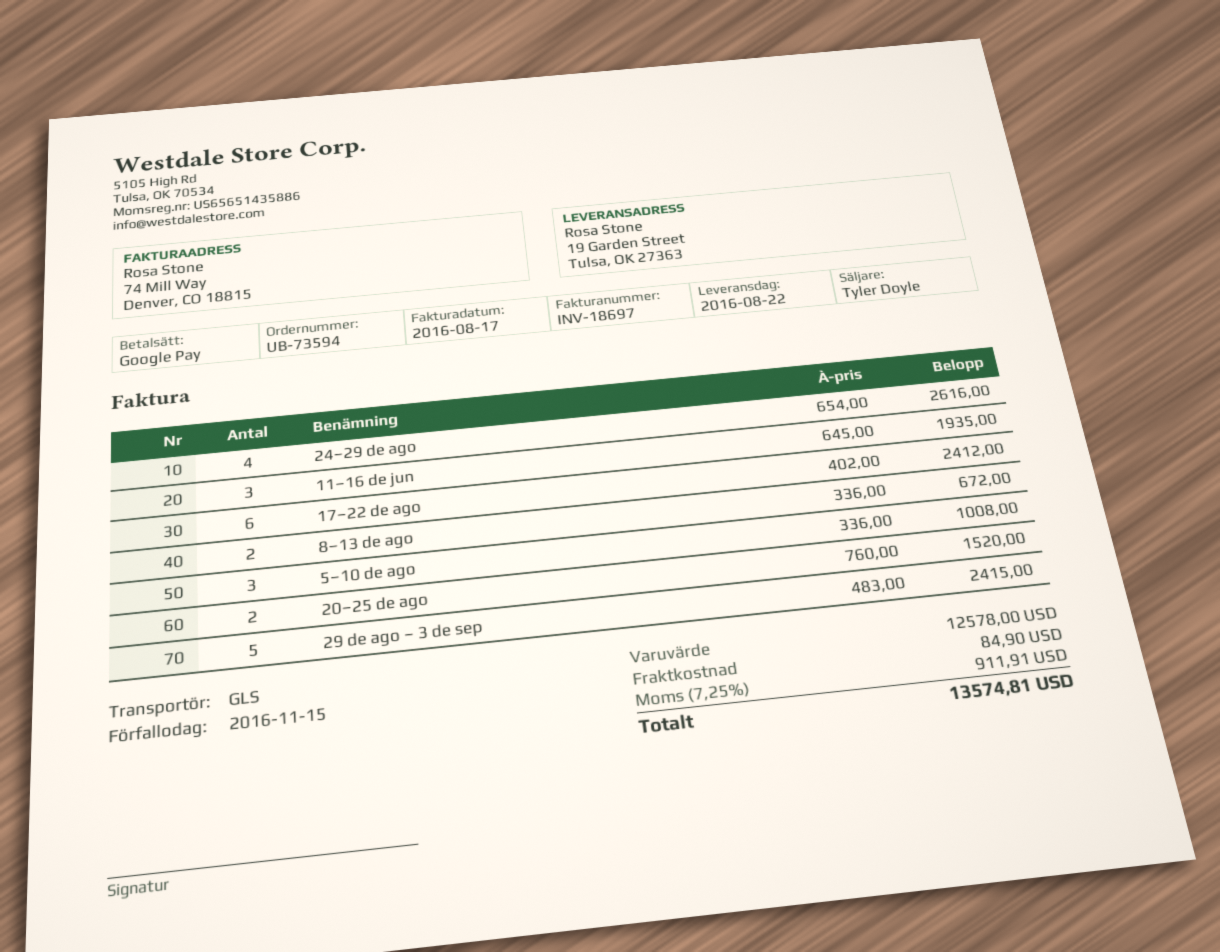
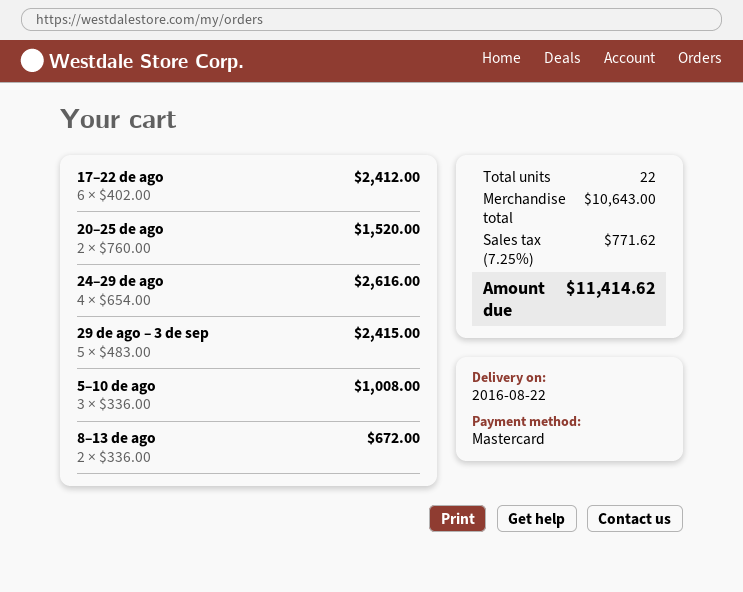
payment method: Google Pay -> Mastercard
11–16 de jun: 3 x 645.00 = 1935.00 -> none
subtotal: 12578.00 -> 10643.00
shipping: 84.90 -> none
tax: 7.25% = 911.91 -> 7.25% = 771.62
total: 13574.81 -> 11414.62

